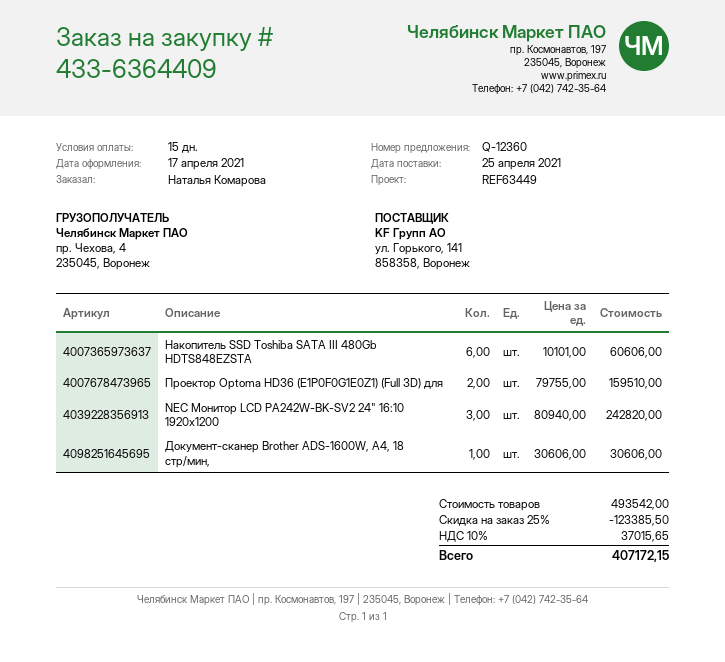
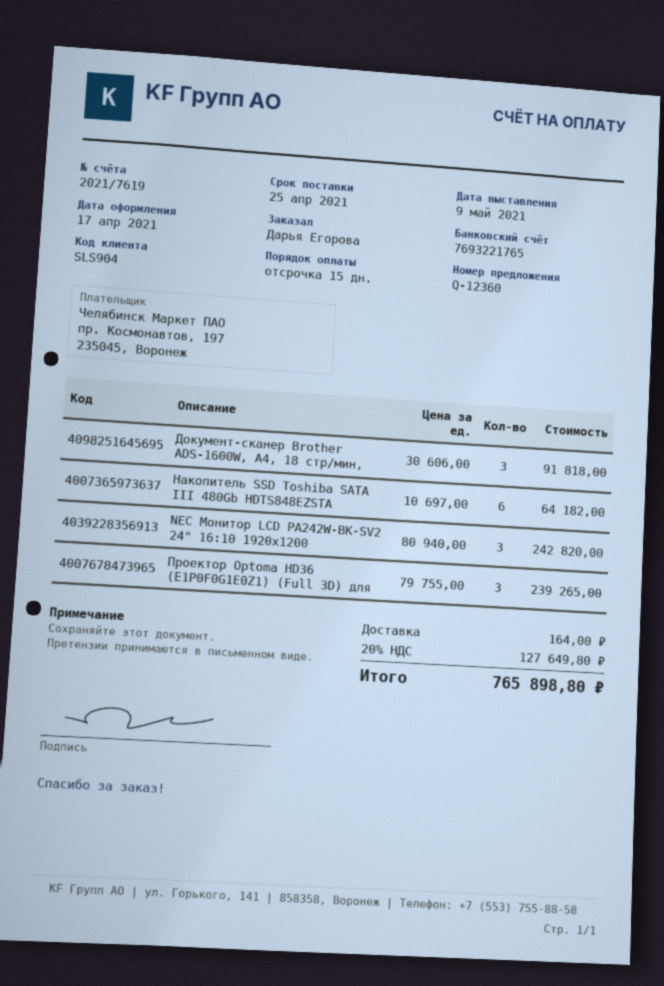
ordered by: Наталья Комарова -> Дарья Егорова
Накопитель SSD Toshiba SATA III 480Gb HDTS848EZSTA: 6 x 10101.00 = 60606.00 -> 6 x 10697.00 = 64182.00
Проектор Optoma HD36 (E1P0F0G1E0Z1) (Full 3D) для: 2 x 79755.00 = 159510.00 -> 3 x 79755.00 = 239265.00
Документ-сканер Brother ADS-1600W, A4, 18 стр/мин,: 1 x 30606.00 = 30606.00 -> 3 x 30606.00 = 91818.00
discount: 25% = 123385.50 -> none
shipping: none -> 164.00
tax: 10% = 37015.65 -> 20% = 127649.80
total: 407172.15 -> 765898.80

